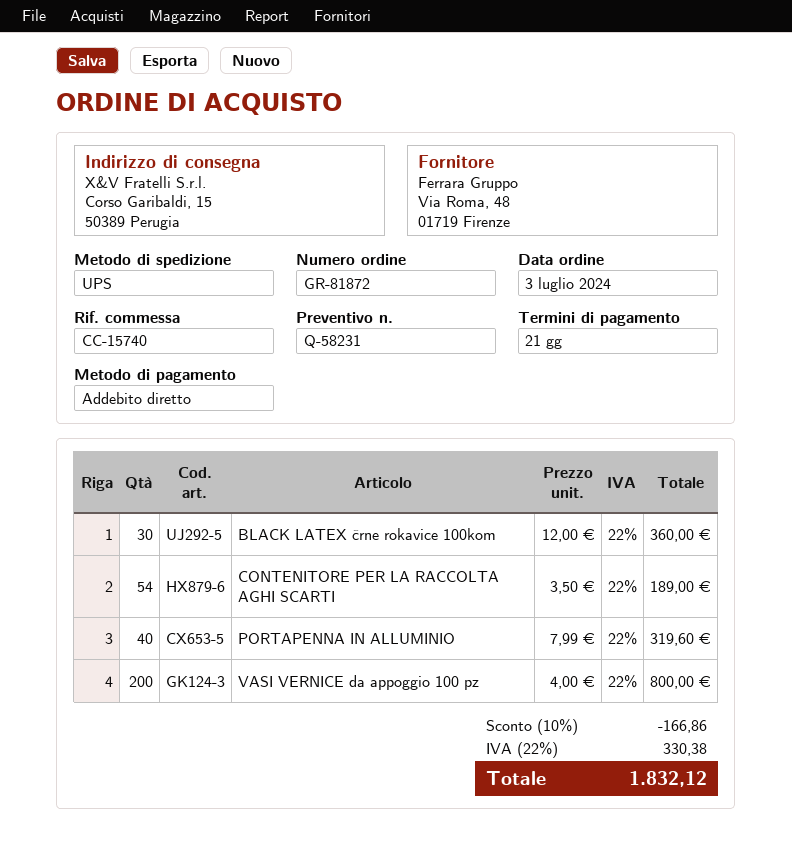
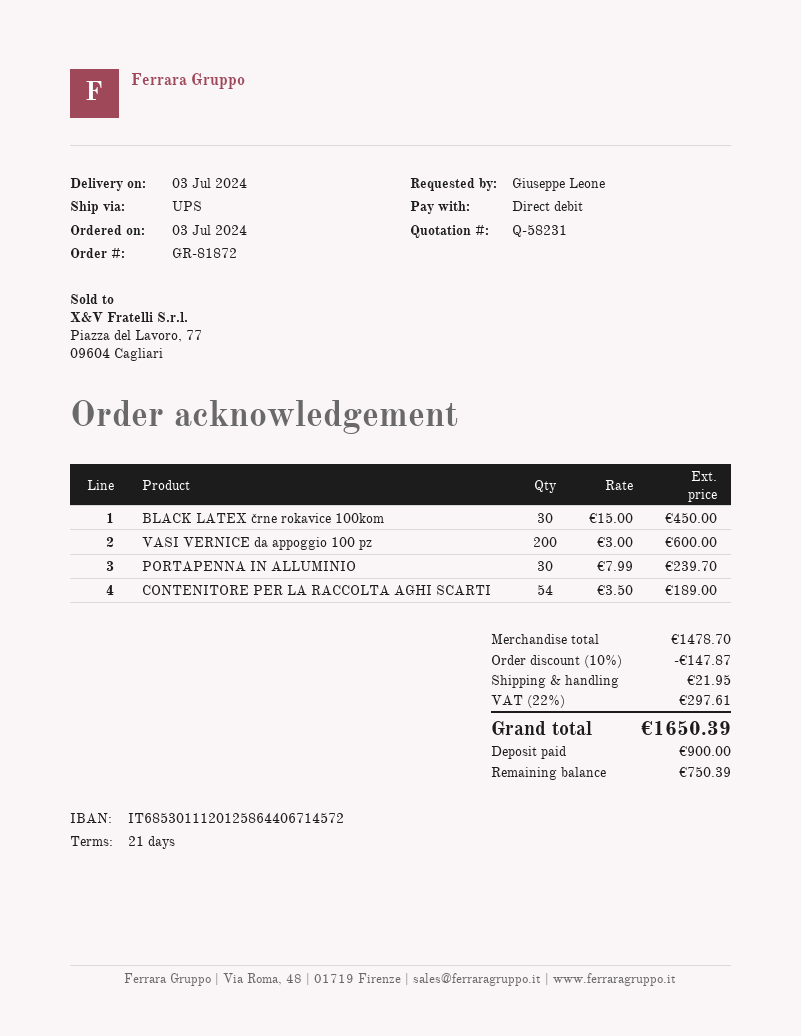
BLACK LATEX črne rokavice 100kom: 30 x 12.00 = 360.00 -> 30 x 15.00 = 450.00
PORTAPENNA IN ALLUMINIO: 40 x 7.99 = 319.60 -> 30 x 7.99 = 239.70
VASI VERNICE da appoggio 100 pz: 200 x 4.00 = 800.00 -> 200 x 3.00 = 600.00
discount: 10% = 166.86 -> 10% = 147.87
shipping: none -> 21.95
tax: 22% = 330.38 -> 22% = 297.61
total: 1832.12 -> 1650.39

